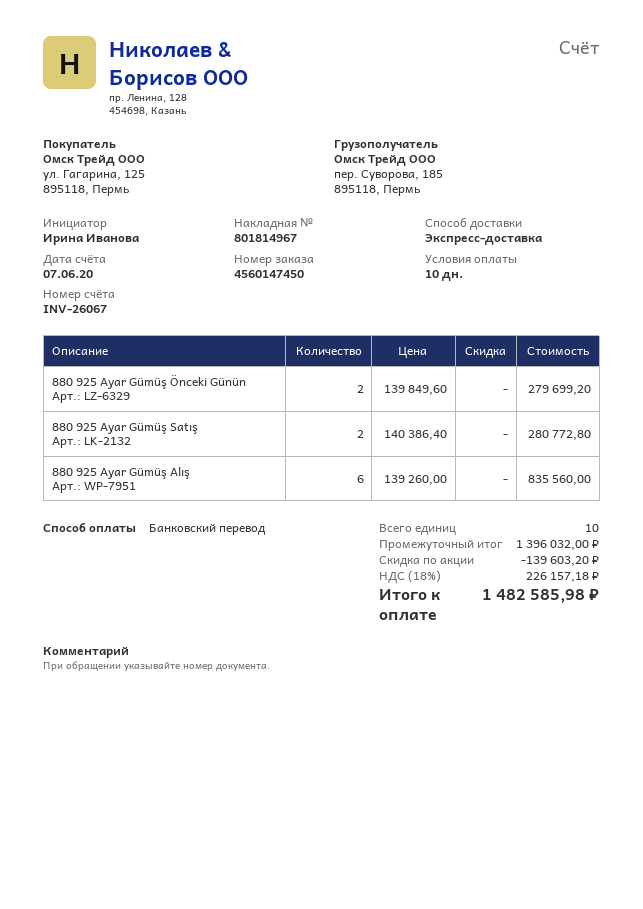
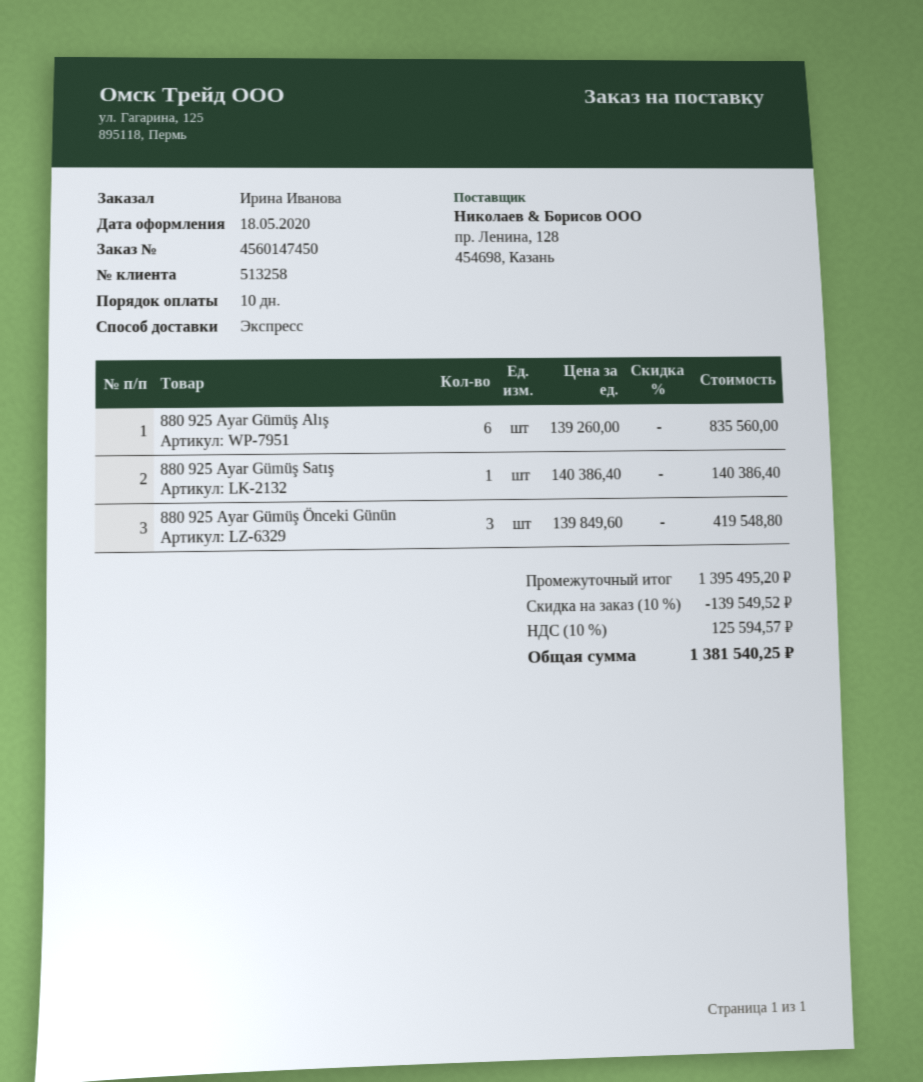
880 925 Ayar Gümüş Önceki Günün: 2 x 139849.60 = 279699.20 -> 3 x 139849.60 = 419548.80
880 925 Ayar Gümüş Satış: 2 x 140386.40 = 280772.80 -> 1 x 140386.40 = 140386.40
subtotal: 1396032.00 -> 1395495.20
discount: 139603.20 -> 139549.52
tax: 18% = 226157.18 -> 10% = 125594.57
total: 1482585.98 -> 1381540.25

